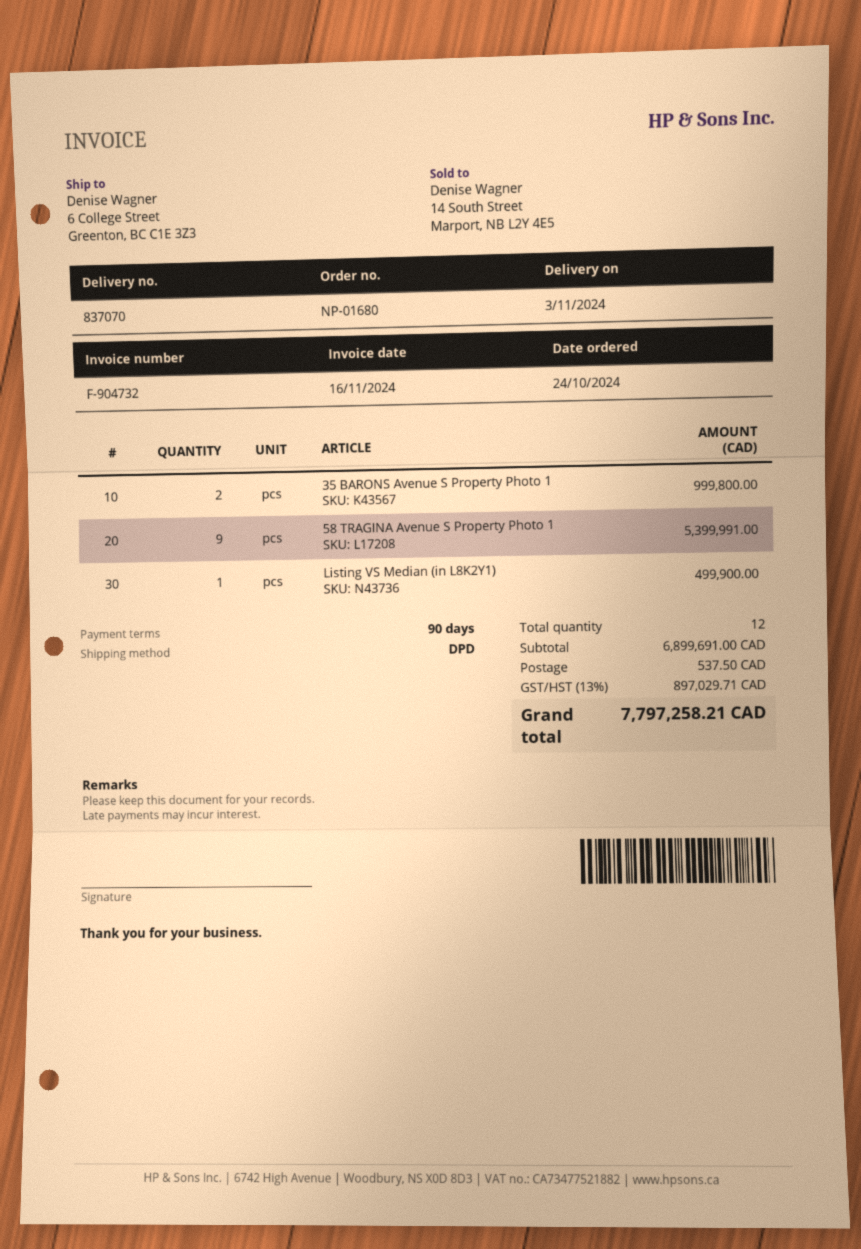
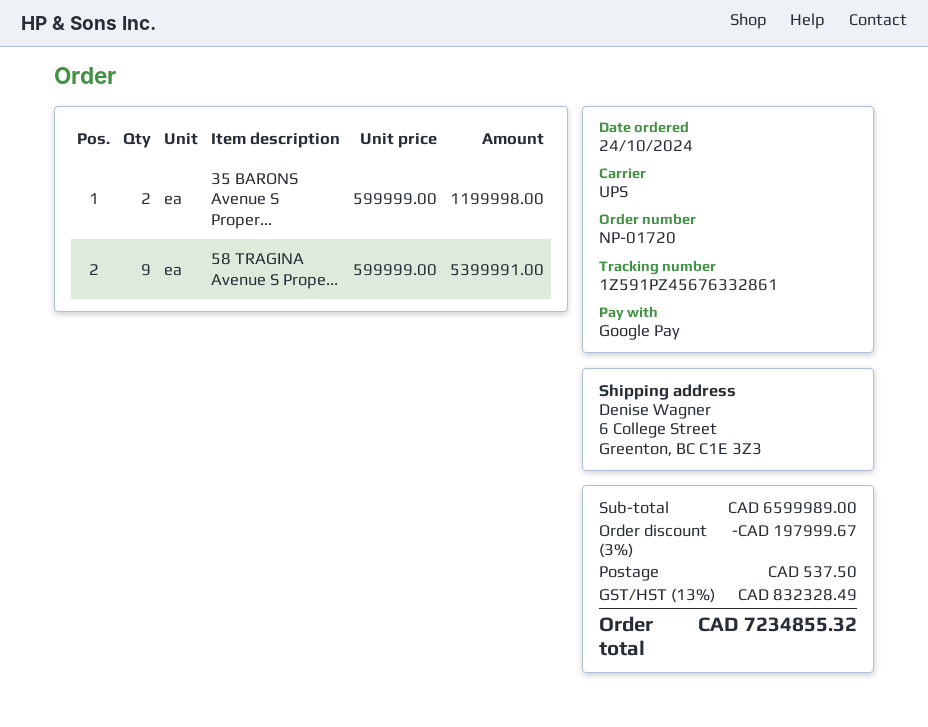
order number: NP-01680 -> NP-01720
shipping method: DPD -> UPS
35 BARONS Avenue S Property Photo 1: 2 for 999800.00 -> 2 for 1199998.00
Listing VS Median (in L8K2Y1): 1 for 499900.00 -> none
subtotal: 6899691.00 -> 6599989.00
discount: none -> 3% = 197999.67
tax: 13% = 897029.71 -> 13% = 832328.49
total: 7797258.21 -> 7234855.32

